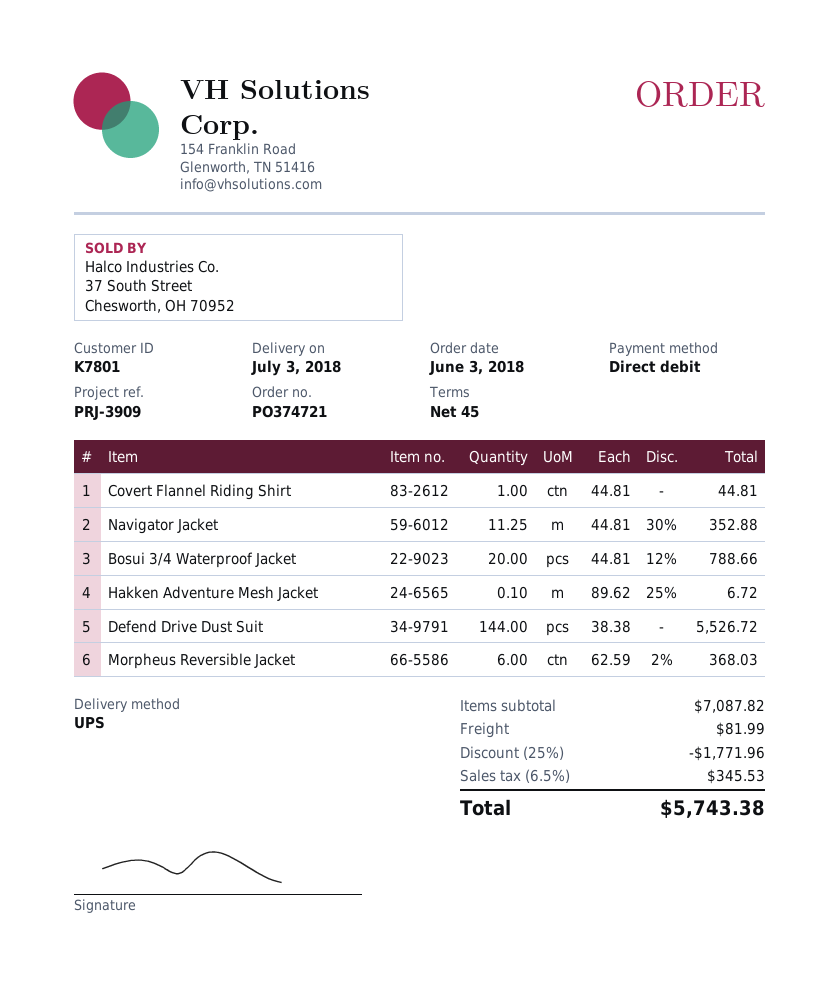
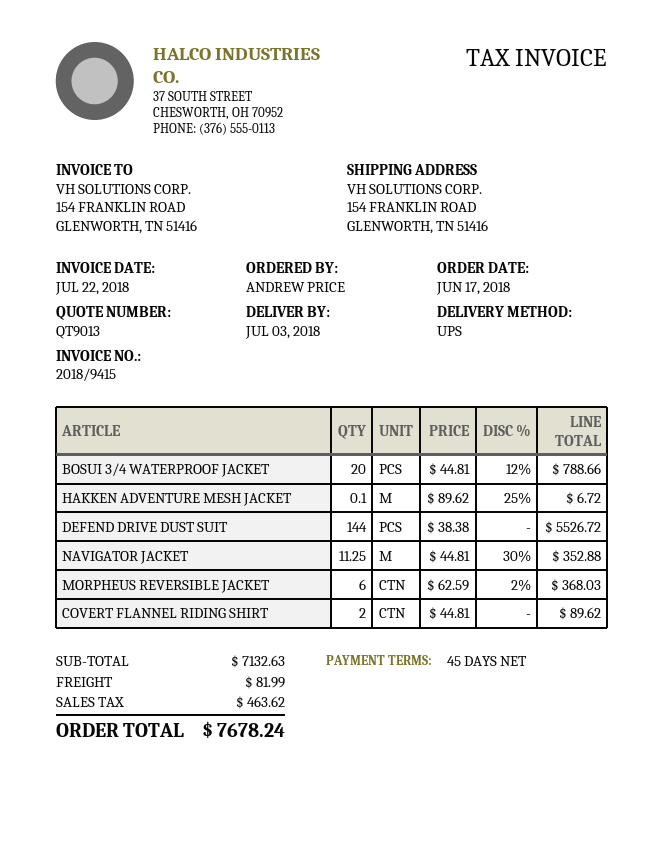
order date: 2018-06-03 -> 2018-06-17
Covert Flannel Riding Shirt: 1 x 44.81 = 44.81 -> 2 x 44.81 = 89.62
subtotal: 7087.82 -> 7132.63
discount: 25% = 1771.96 -> none
tax: 345.53 -> 463.62
total: 5743.38 -> 7678.24

